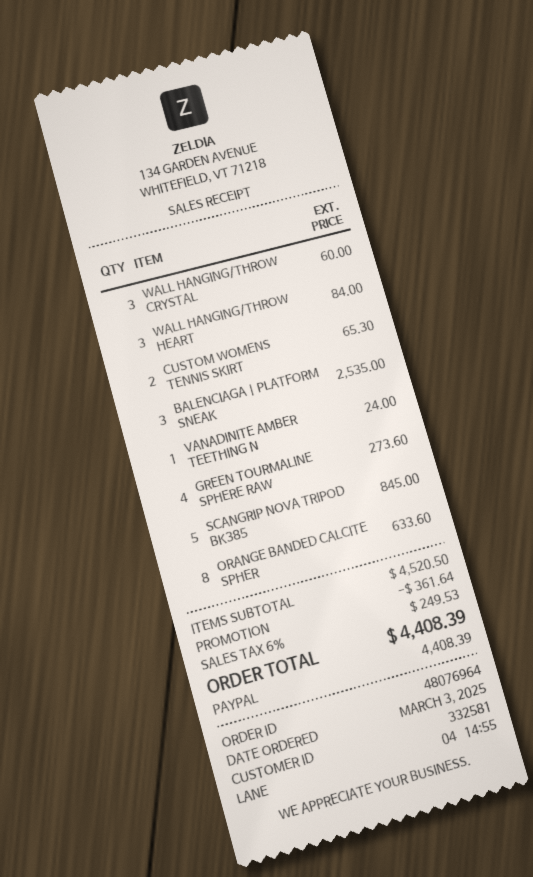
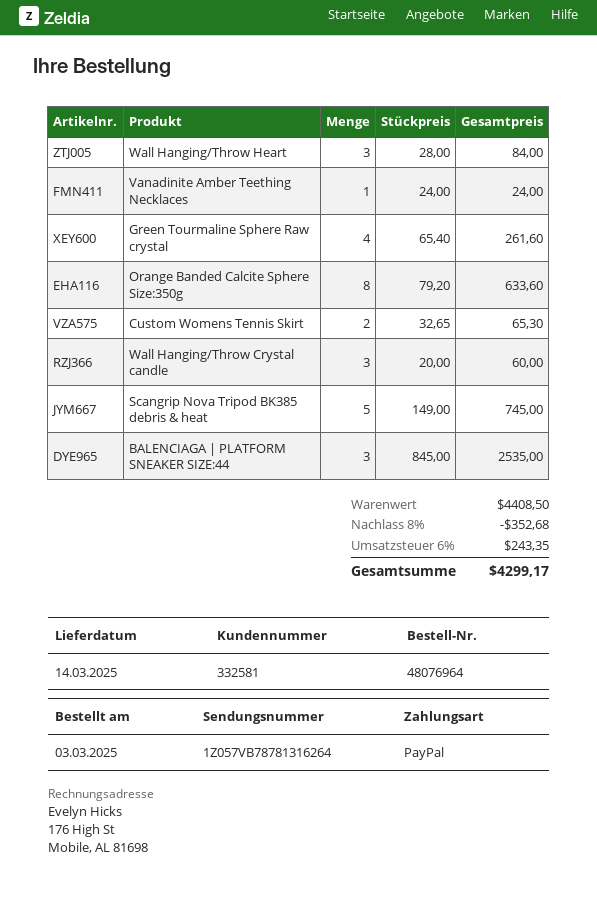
GREEN TOURMALINE SPHERE RAW: 4 for 273.60 -> 4 for 261.60
SCANGRIP NOVA TRIPOD BK385: 5 for 845.00 -> 5 for 745.00
subtotal: 4520.50 -> 4408.50
discount: 361.64 -> 352.68
tax: 6% = 249.53 -> 6% = 243.35
total: 4408.39 -> 4299.17

